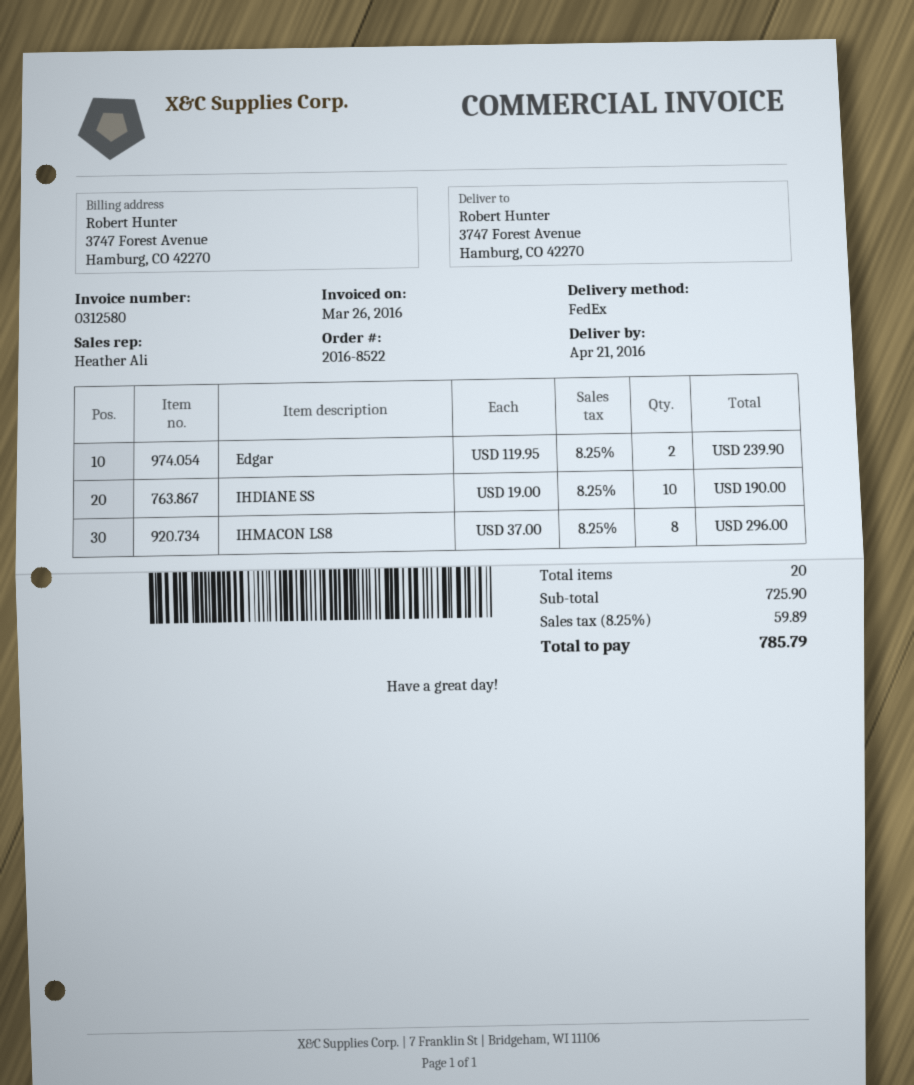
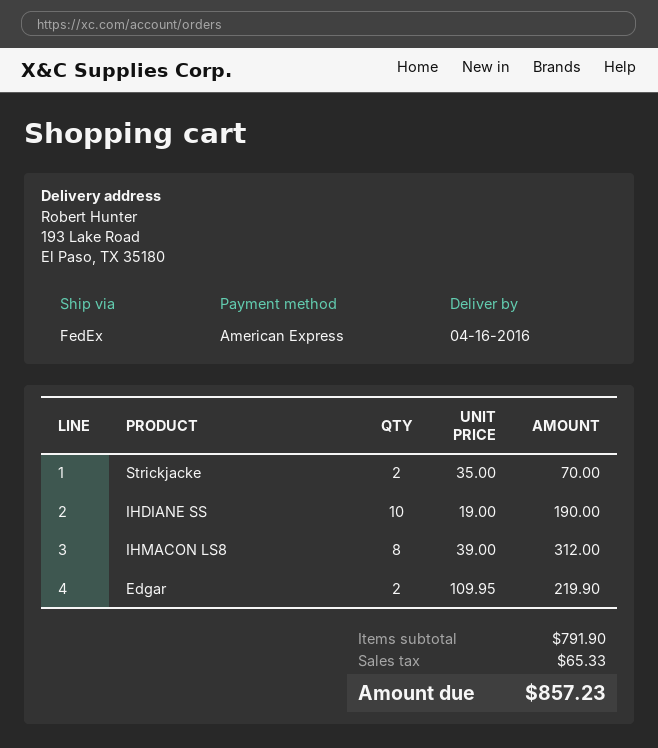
delivery date: 2016-04-21 -> 2016-04-16
ship to: 3747 Forest Avenue, Hamburg, CO 42270 -> 193 Lake Road, El Paso, TX 35180
Edgar: 2 x 119.95 = 239.90 -> 2 x 109.95 = 219.90
IHMACON LS8: 8 x 37.00 = 296.00 -> 8 x 39.00 = 312.00
Strickjacke: none -> 2 x 35.00 = 70.00
subtotal: 725.90 -> 791.90
tax: 59.89 -> 65.33
total: 785.79 -> 857.23

